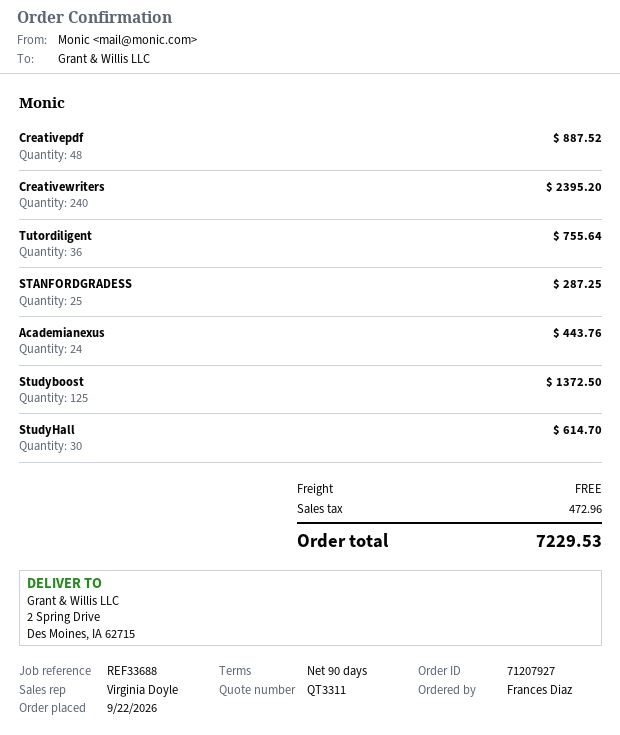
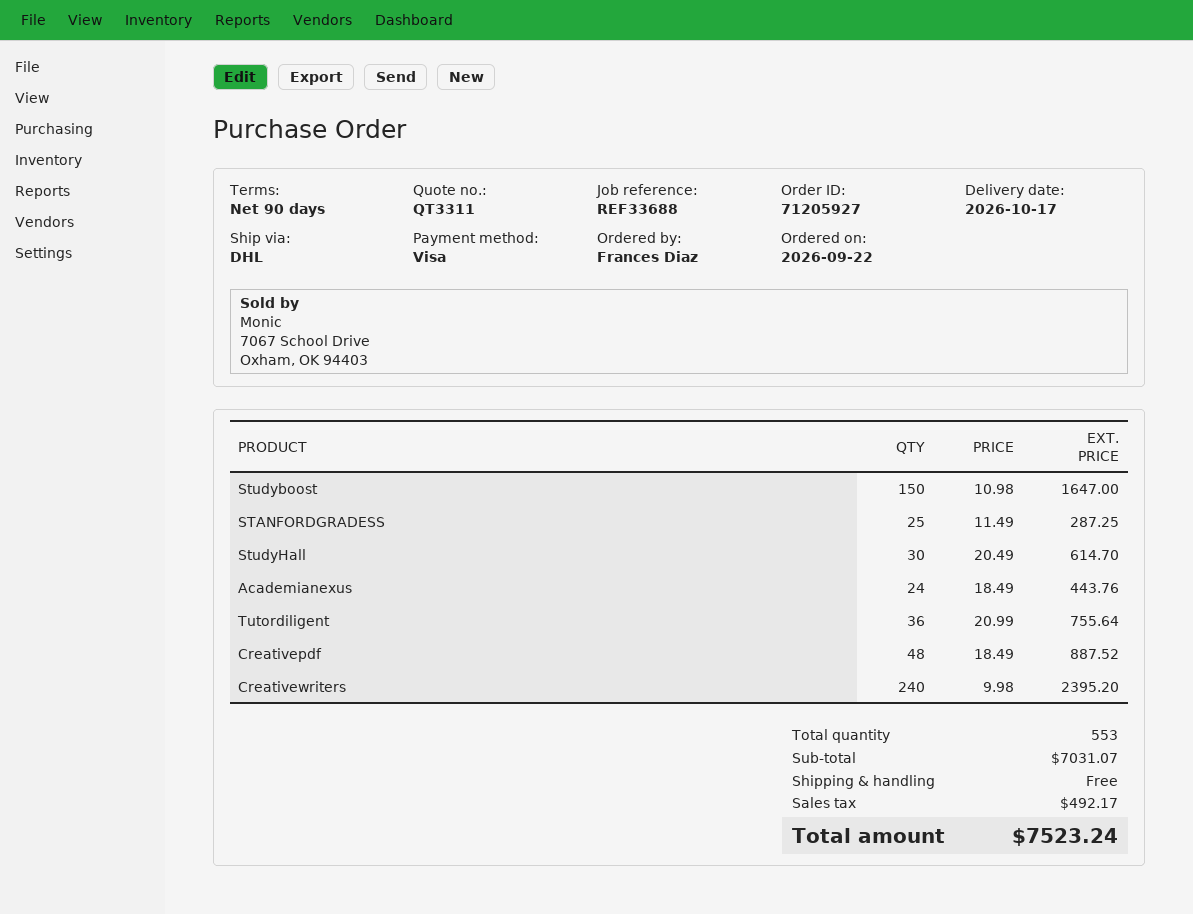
order number: 71207927 -> 71205927
Studyboost: 125 for 1372.50 -> 150 for 1647.00
tax: 472.96 -> 492.17
total: 7229.53 -> 7523.24

